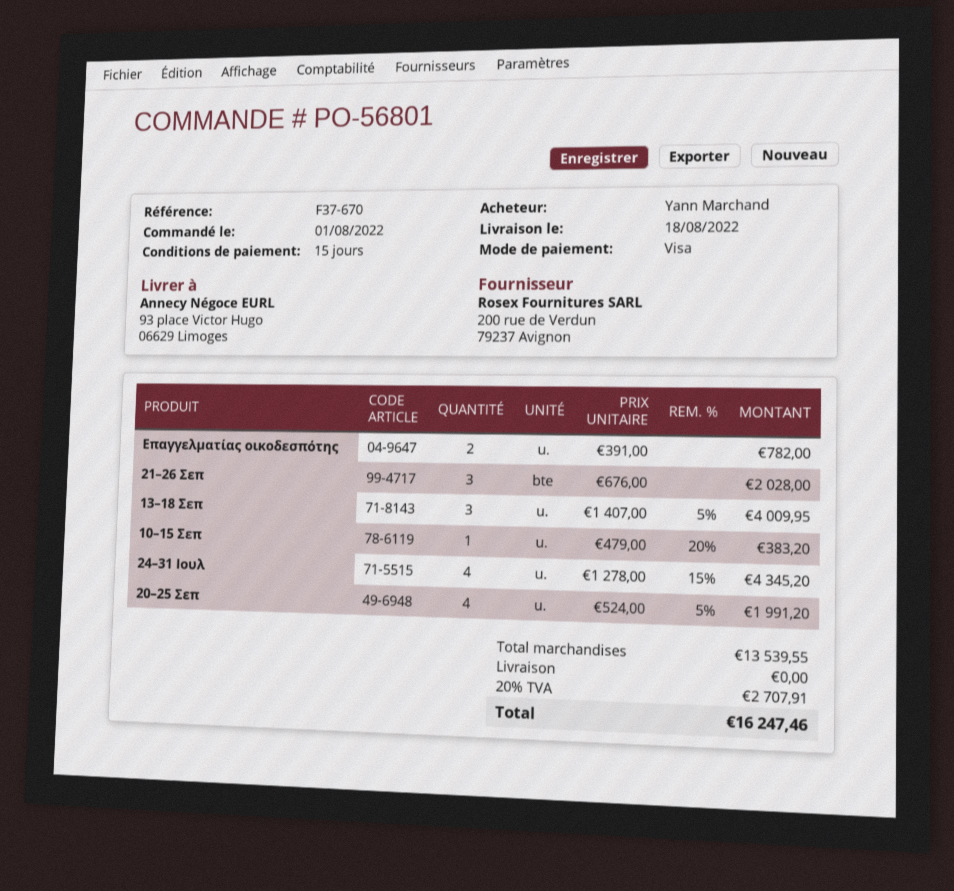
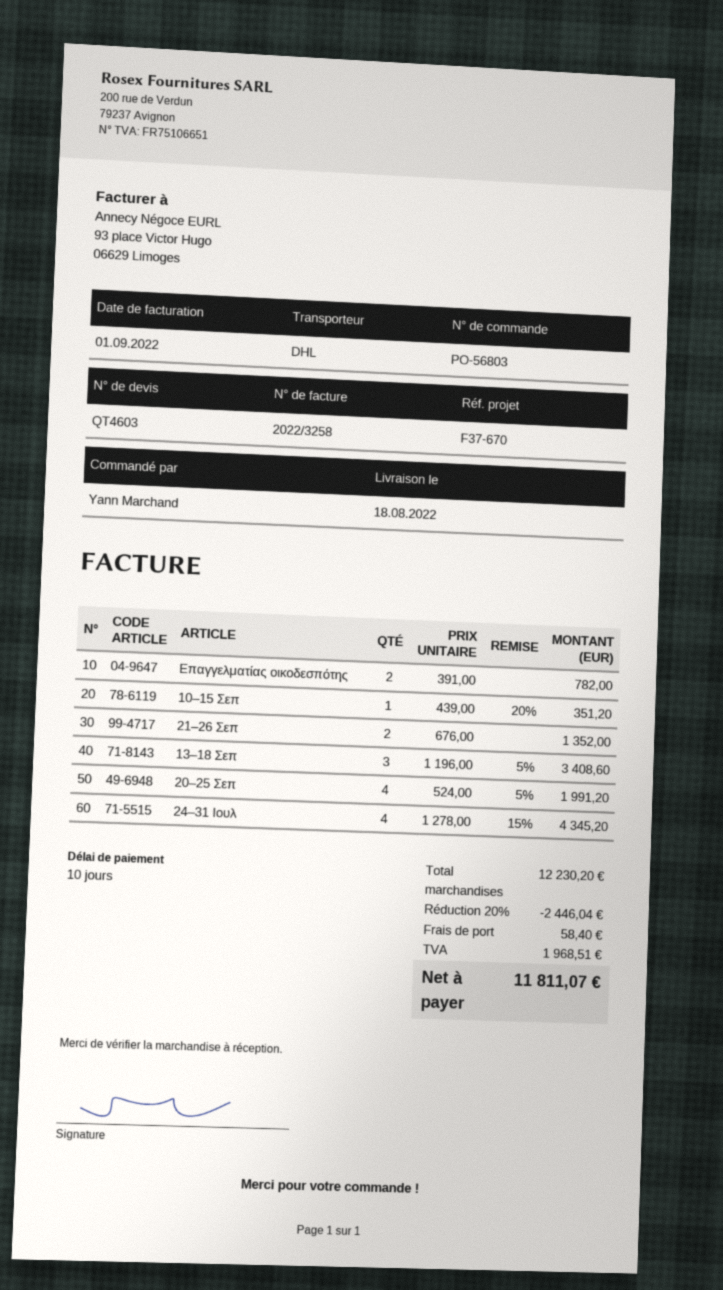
order number: PO-56801 -> PO-56803
payment terms: 15 days -> 10 days
21–26 Σεπ: 3 x 676.00 = 2028.00 -> 2 x 676.00 = 1352.00
13–18 Σεπ: 3 x 1407.00 - 5% = 4009.95 -> 3 x 1196.00 - 5% = 3408.60
10–15 Σεπ: 1 x 479.00 - 20% = 383.20 -> 1 x 439.00 - 20% = 351.20
subtotal: 13539.55 -> 12230.20
discount: none -> 20% = 2446.04
shipping: 0.00 -> 58.40
tax: 2707.91 -> 1968.51
total: 16247.46 -> 11811.07

